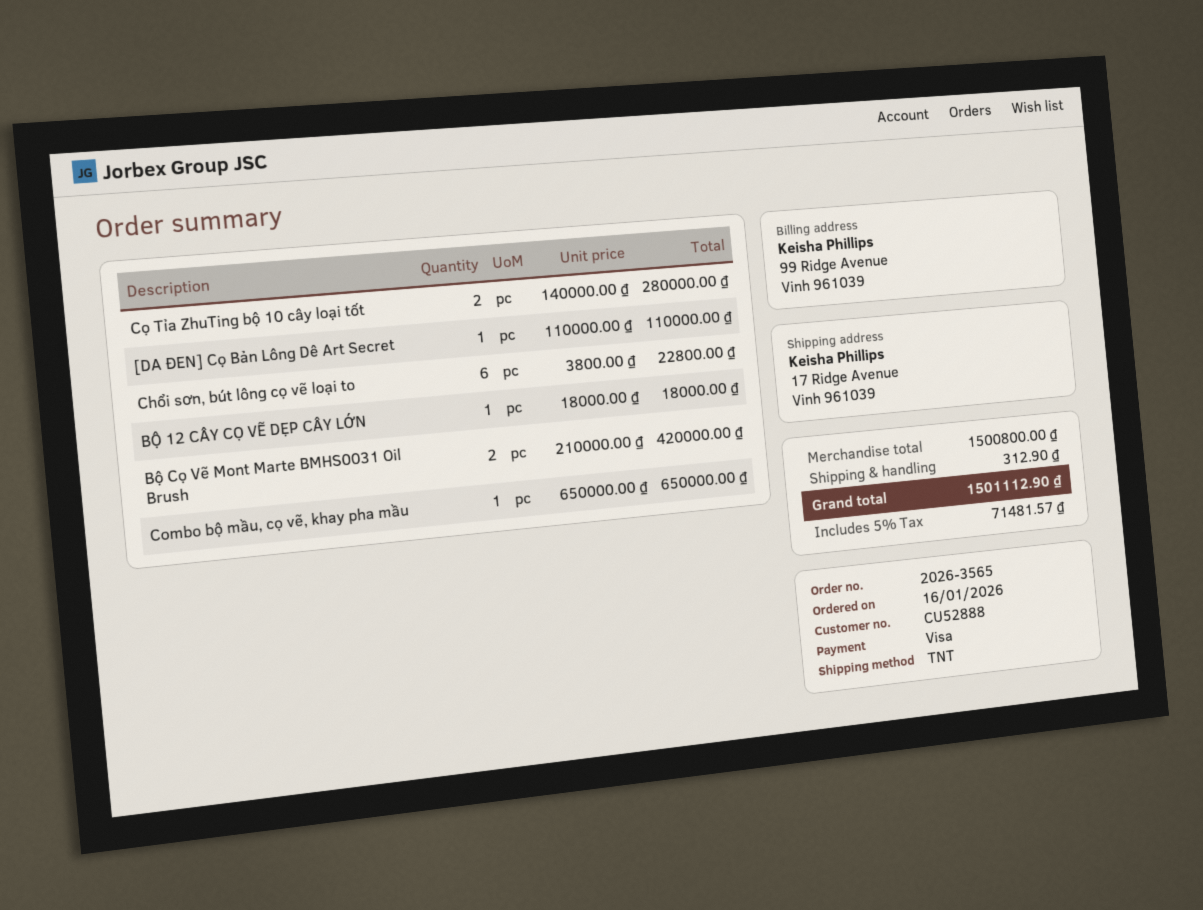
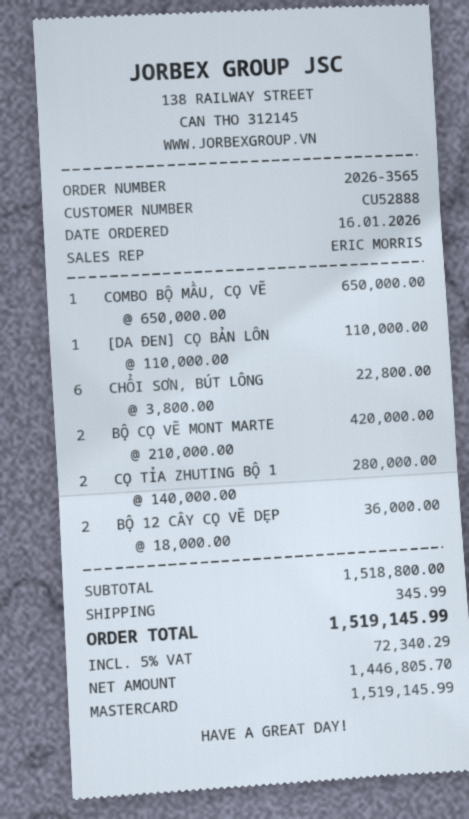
payment method: Visa -> Mastercard
BỘ 12 CÂY CỌ VẼ DẸP CÂY LỚN: 1 x 18000.00 = 18000.00 -> 2 x 18000.00 = 36000.00
subtotal: 1500800.00 -> 1518800.00
shipping: 312.90 -> 345.99
tax: 5% = 71481.57 -> 5% = 72340.29
total: 1501112.90 -> 1519145.99

